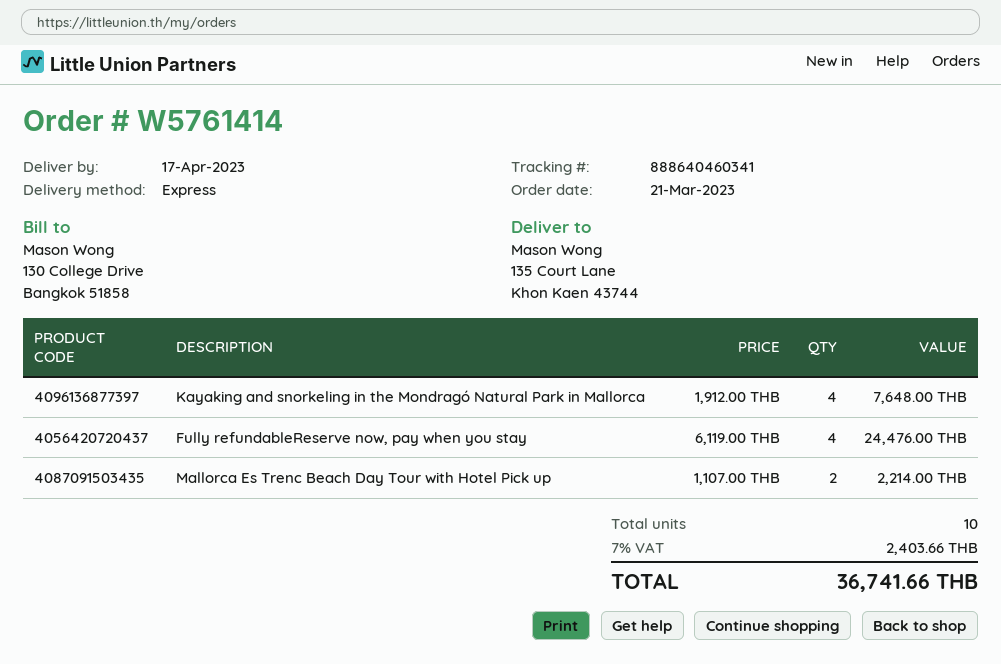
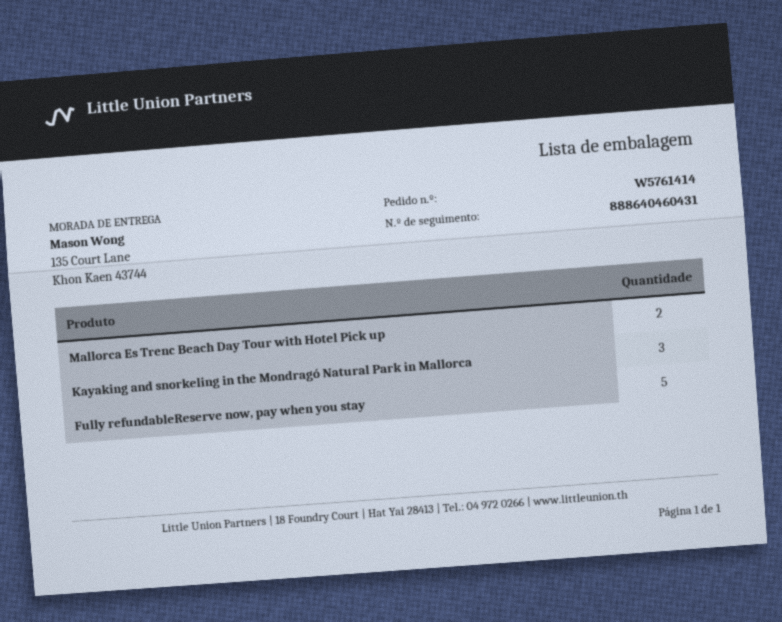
tracking number: 888640460341 -> 888640460431
Kayaking and snorkeling in the Mondragó Natural Park in Mallorca: 4 -> 3
Fully refundableReserve now, pay when you stay: 4 -> 5

